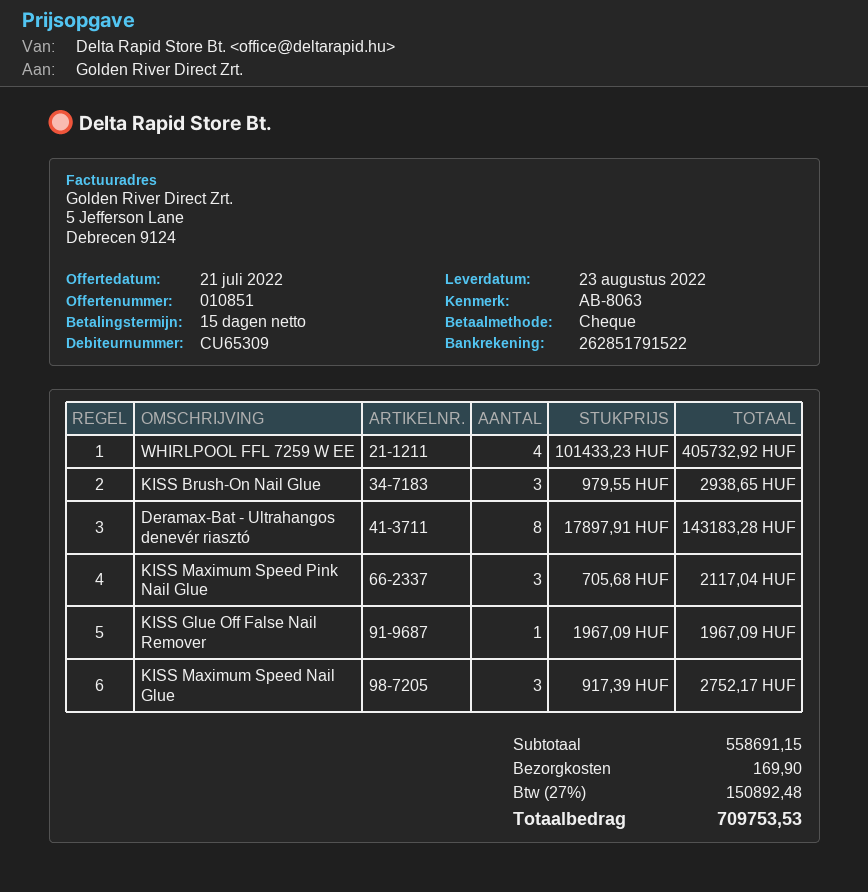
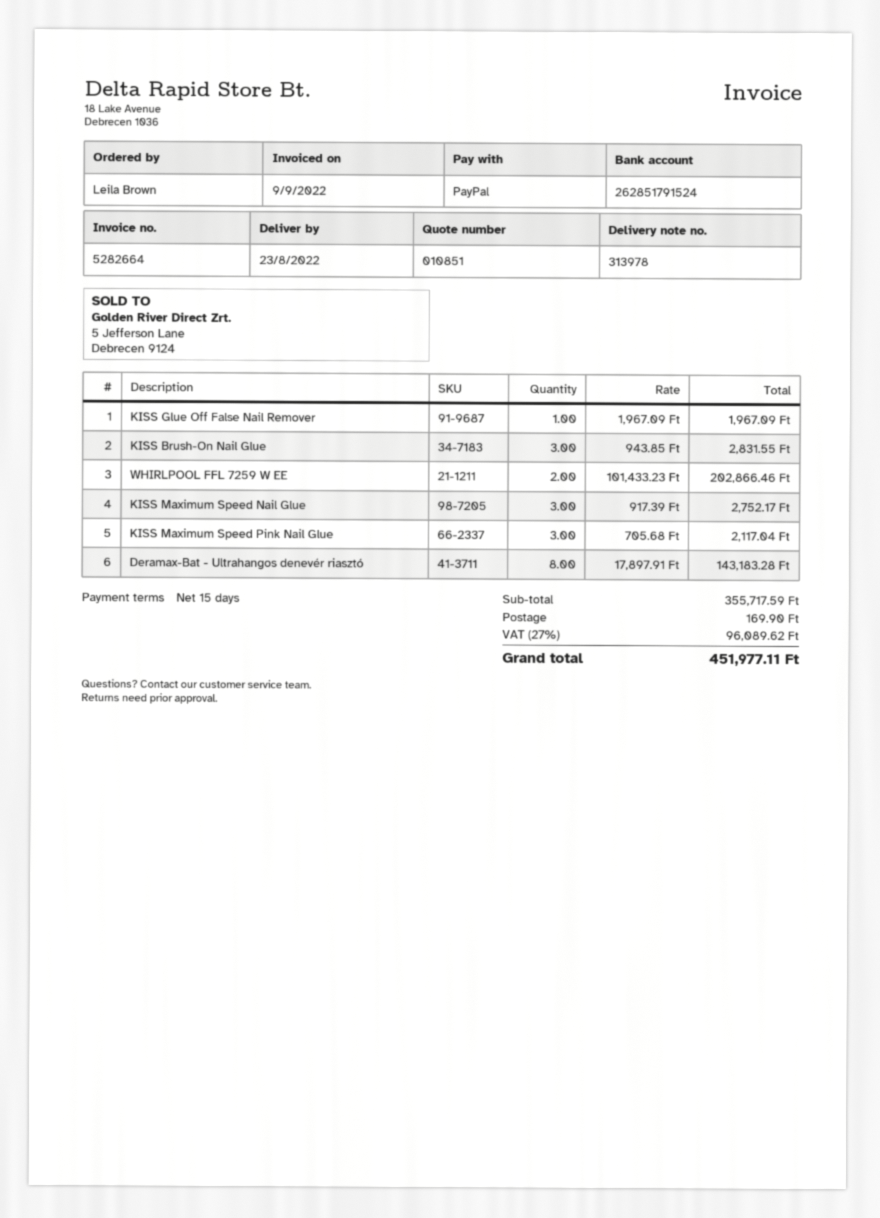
payment method: cheque -> PayPal
bank account: 262851791522 -> 262851791524
WHIRLPOOL FFL 7259 W EE: 4 x 101433.23 = 405732.92 -> 2 x 101433.23 = 202866.46
KISS Brush-On Nail Glue: 3 x 979.55 = 2938.65 -> 3 x 943.85 = 2831.55
subtotal: 558691.15 -> 355717.59
tax: 27% = 150892.48 -> 27% = 96089.62
total: 709753.53 -> 451977.11

